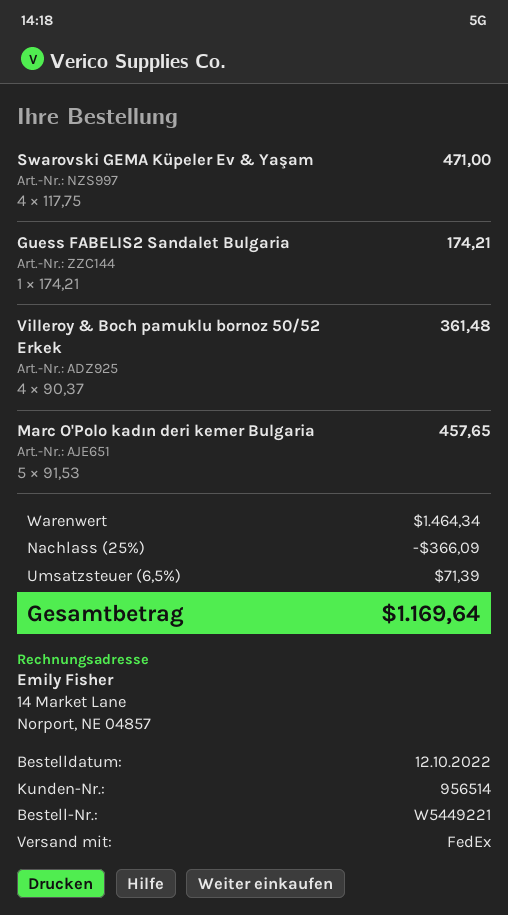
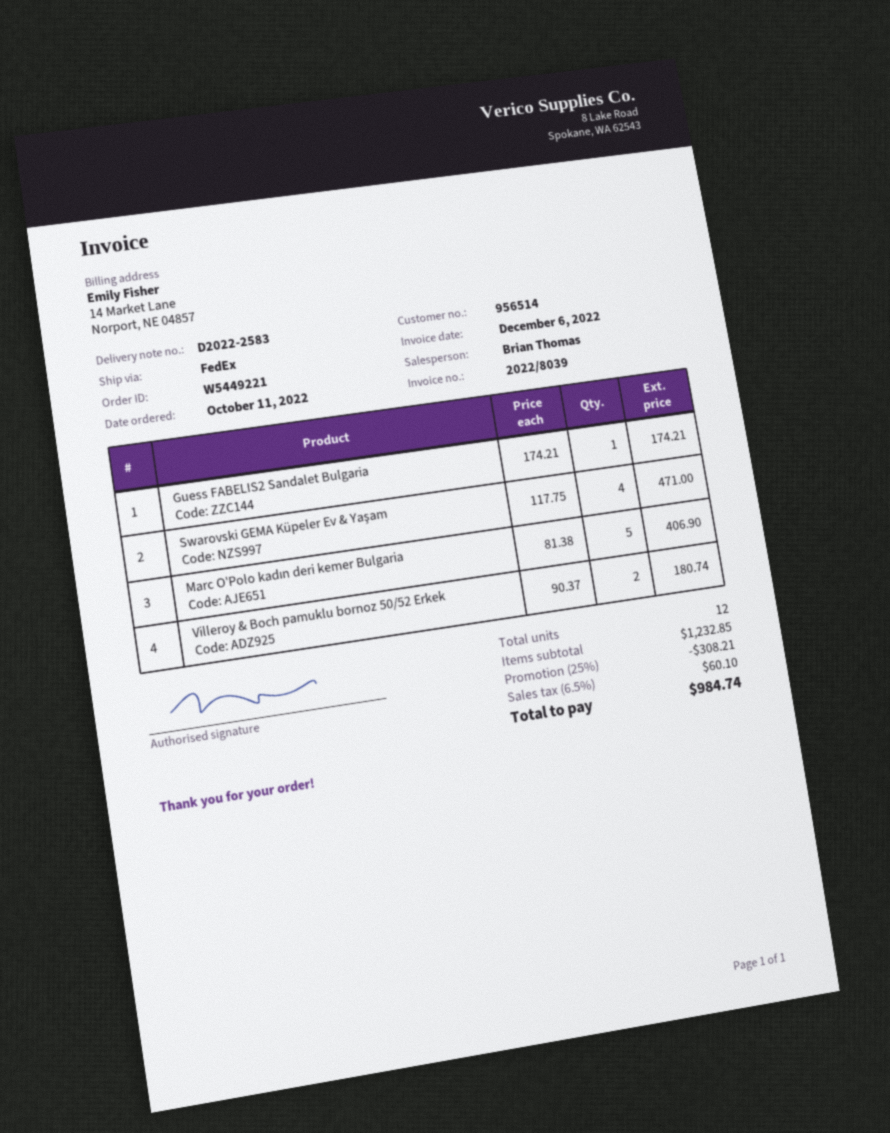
order date: 2022-10-12 -> 2022-10-11
Villeroy & Boch pamuklu bornoz 50/52 Erkek: 4 x 90.37 = 361.48 -> 2 x 90.37 = 180.74
Marc O'Polo kadın deri kemer Bulgaria: 5 x 91.53 = 457.65 -> 5 x 81.38 = 406.90
subtotal: 1464.34 -> 1232.85
discount: 25% = 366.09 -> 25% = 308.21
tax: 6.5% = 71.39 -> 6.5% = 60.10
total: 1169.64 -> 984.74

